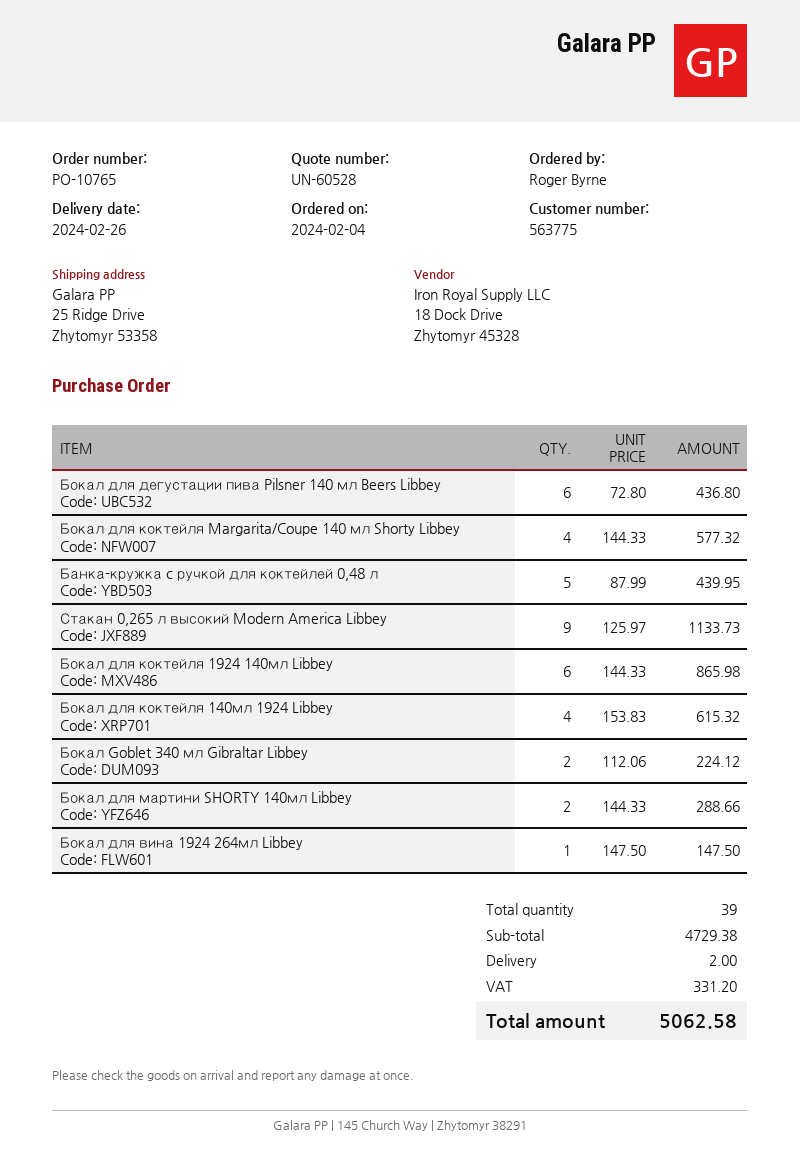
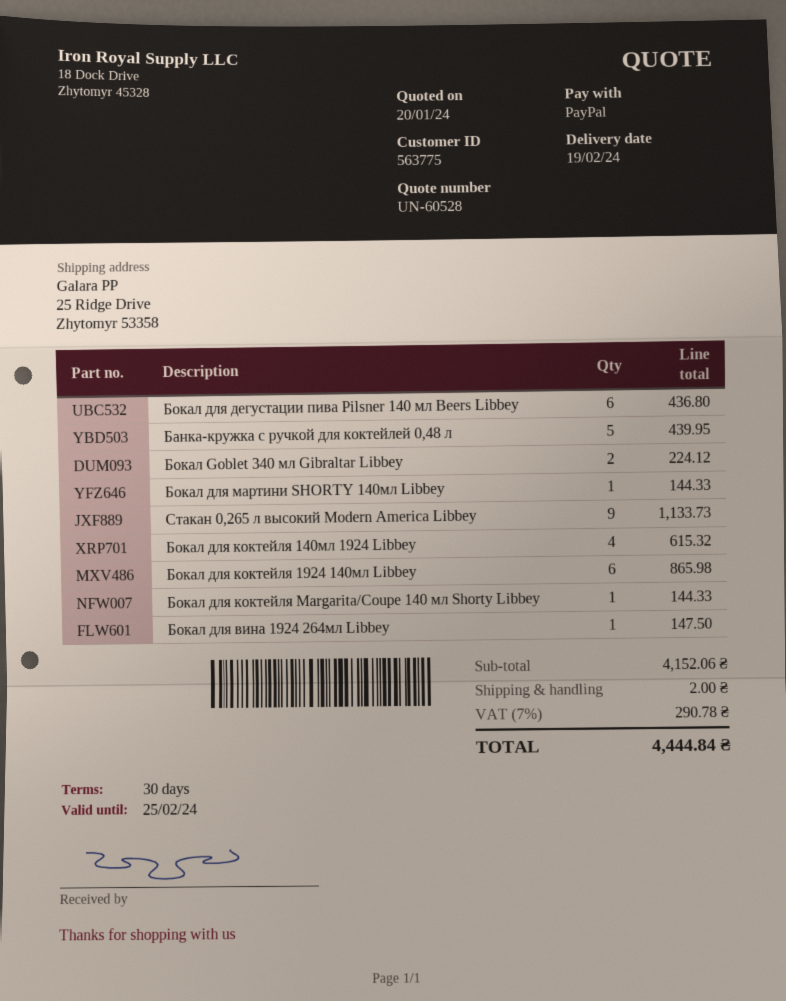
delivery date: 2024-02-26 -> 2024-02-19
Бокал для коктейля Margarita/Coupe 140 мл Shorty Libbey: 4 for 577.32 -> 1 for 144.33
Бокал для мартини SHORTY 140мл Libbey: 2 for 288.66 -> 1 for 144.33
subtotal: 4729.38 -> 4152.06
tax: 331.20 -> 290.78
total: 5062.58 -> 4444.84

